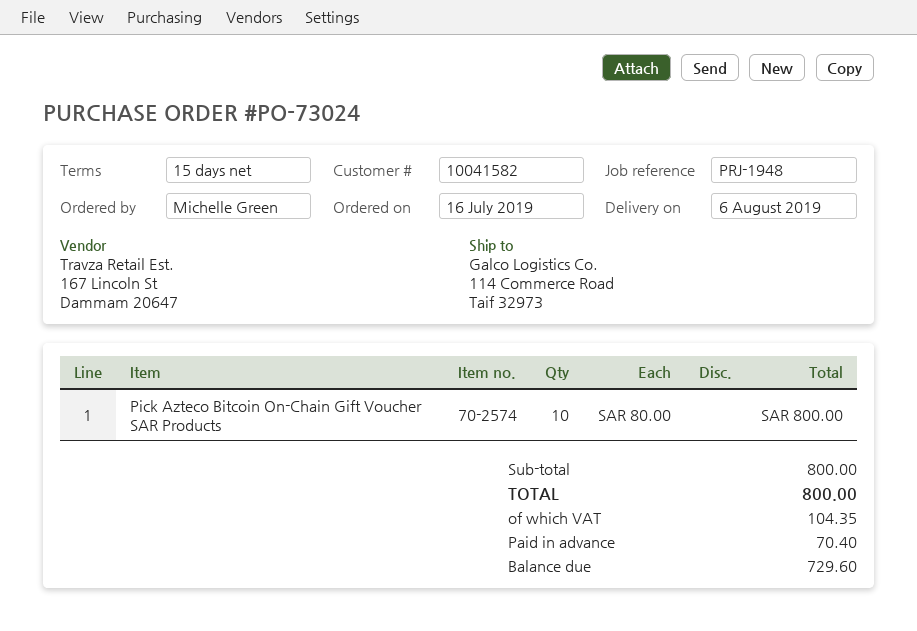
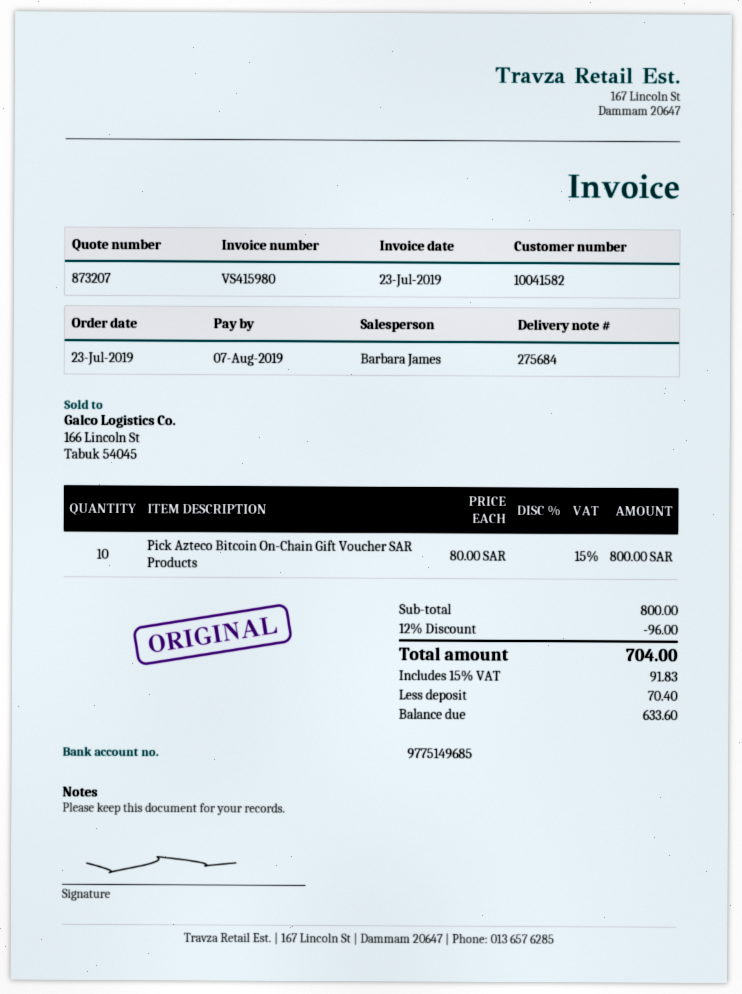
order date: 2019-07-16 -> 2019-07-23
discount: none -> 12% = 96.00
tax: 104.35 -> 91.83
total: 800.00 -> 704.00
balance: 729.60 -> 633.60

